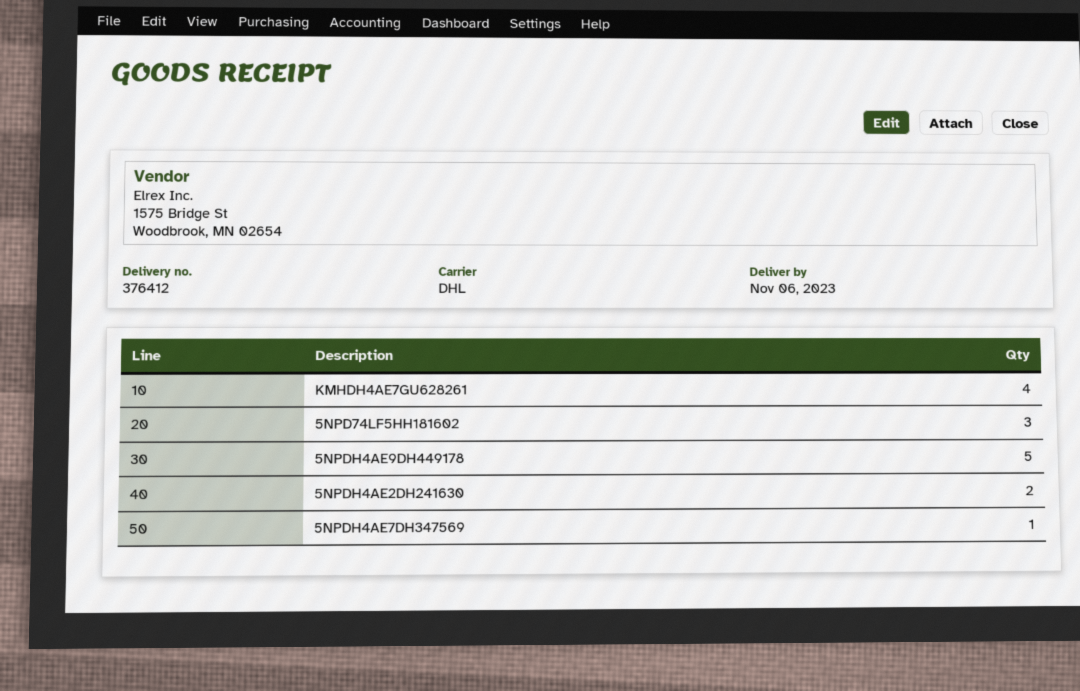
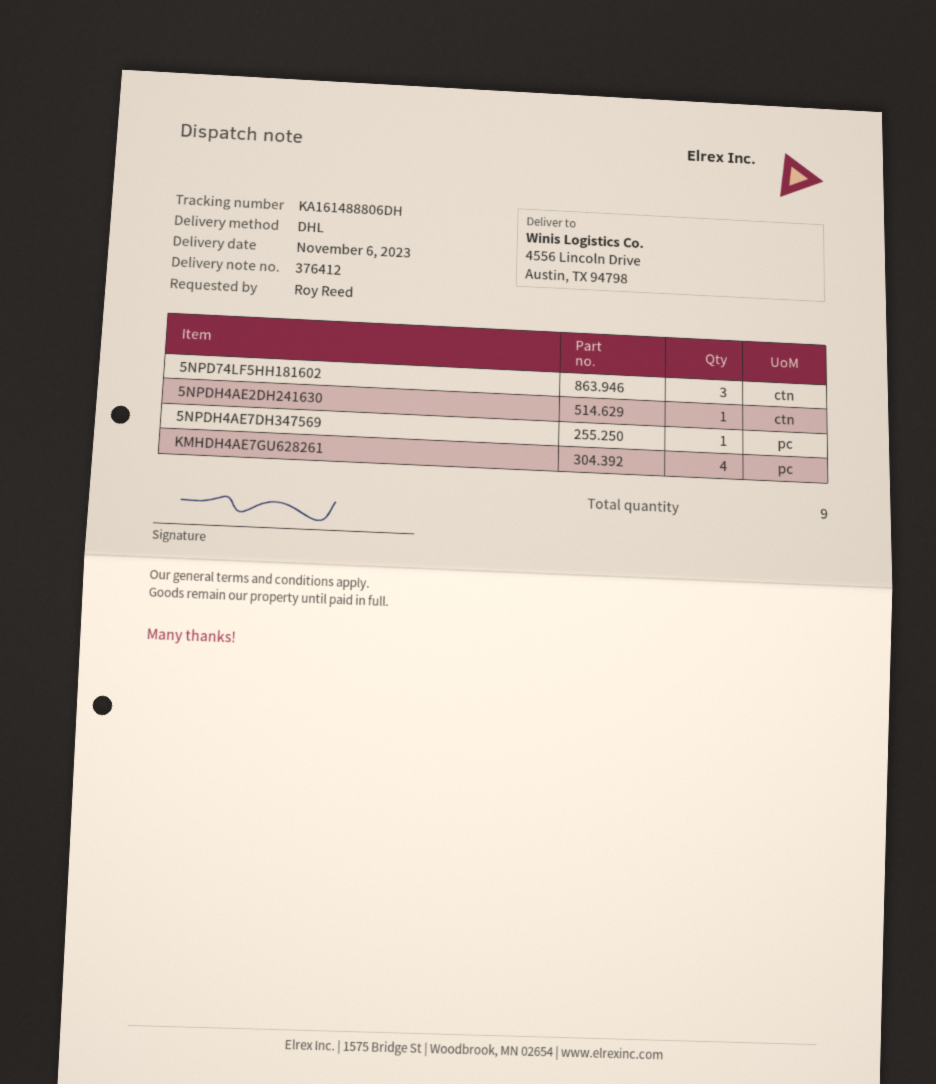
5NPDH4AE9DH449178: 5 -> none
5NPDH4AE2DH241630: 2 -> 1

